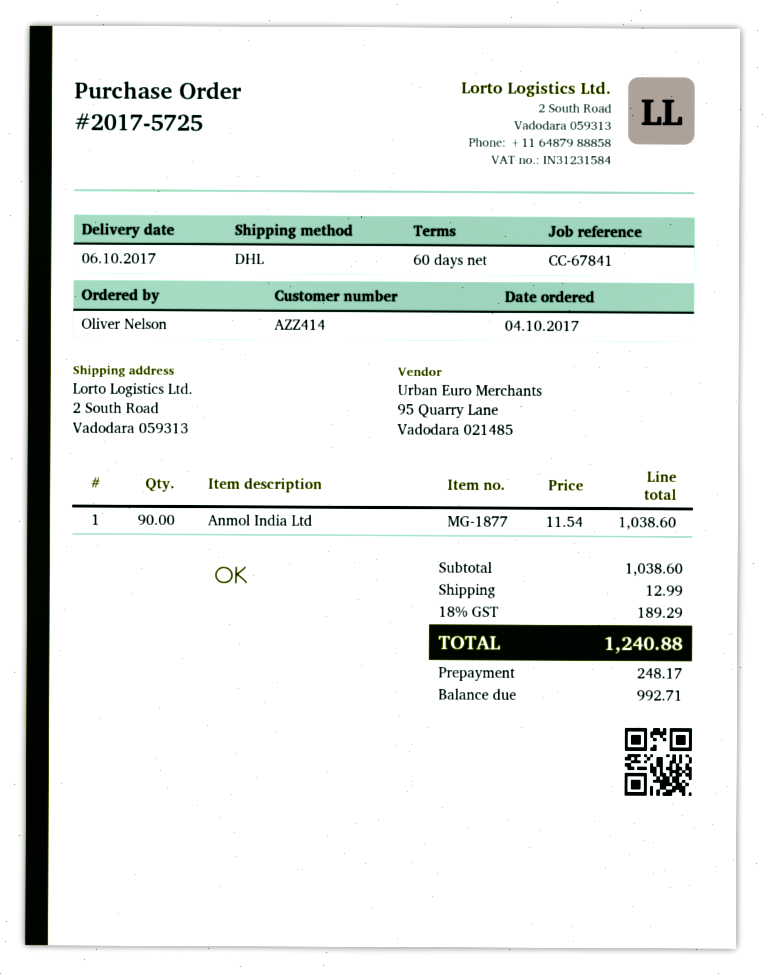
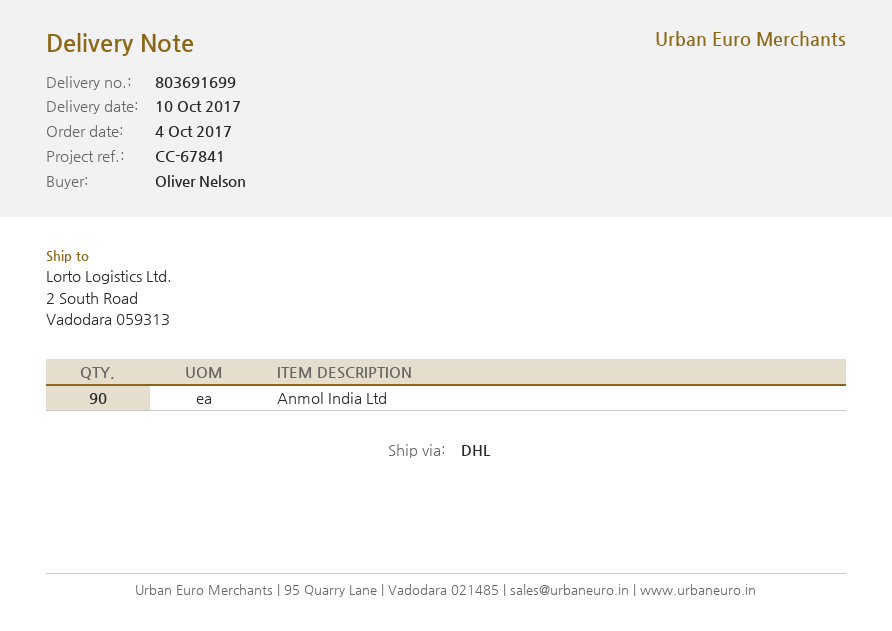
delivery date: 2017-10-06 -> 2017-10-10

